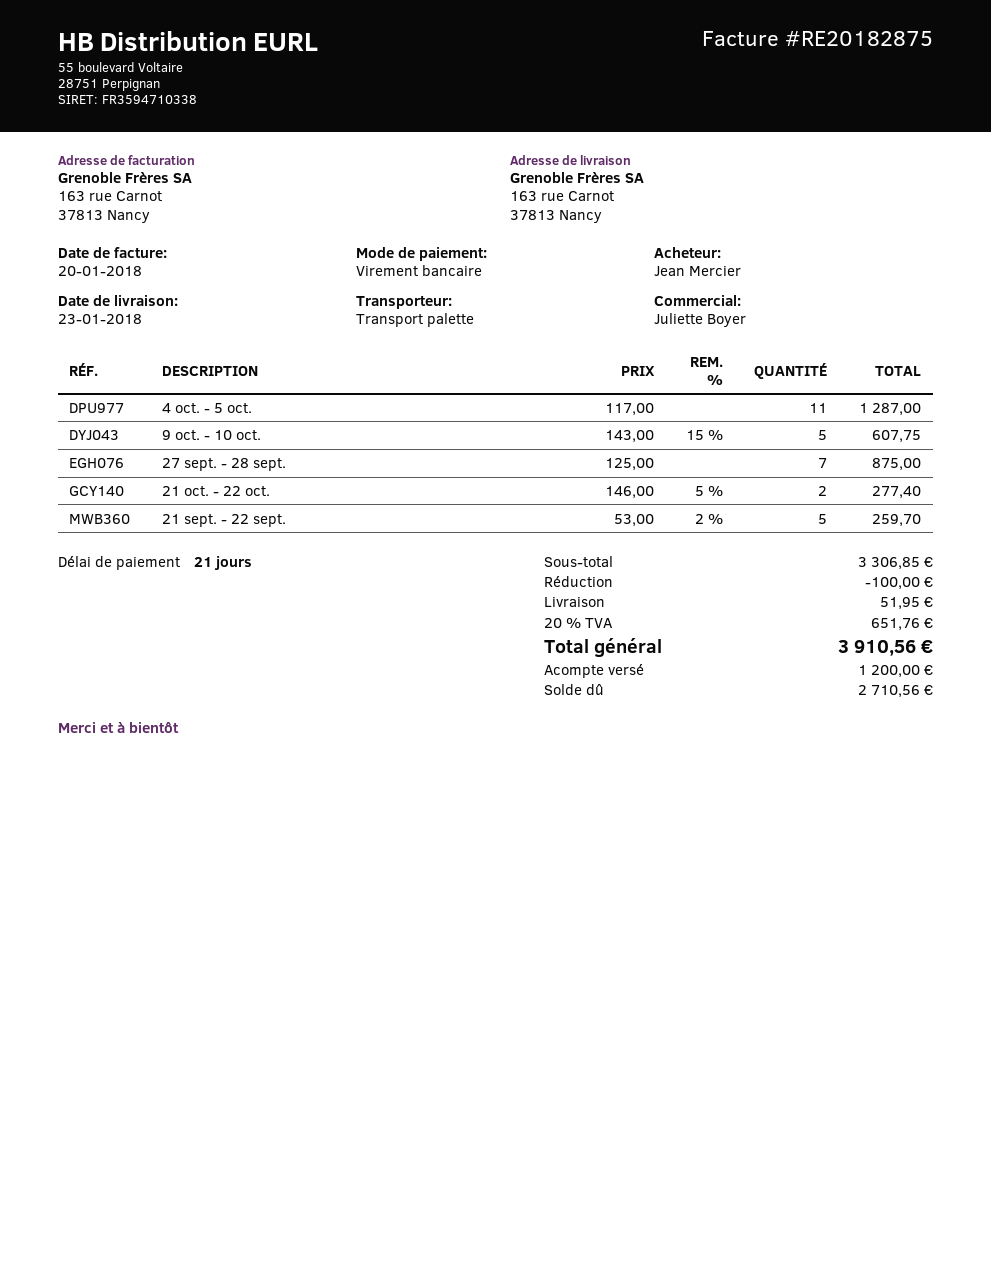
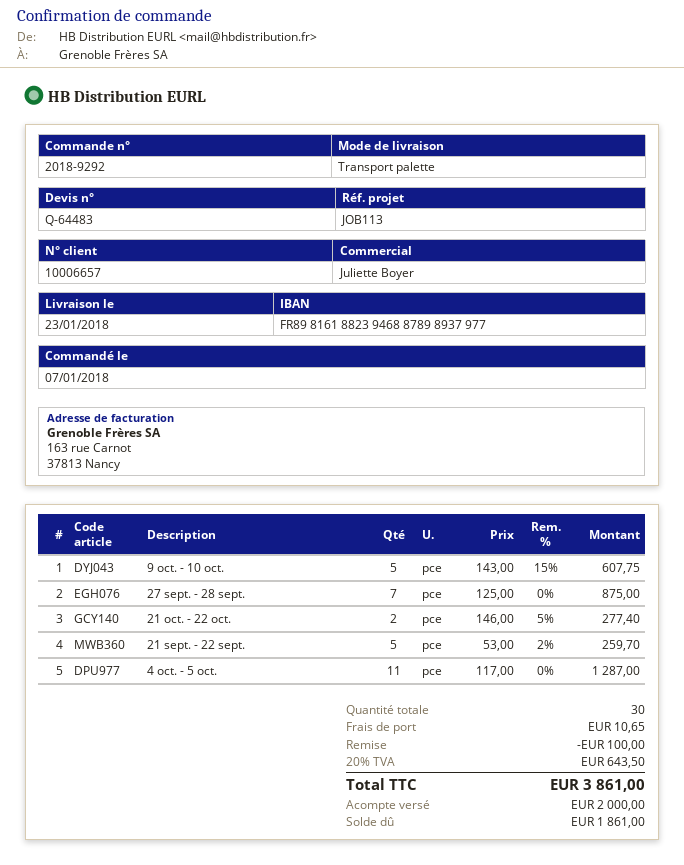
shipping: 51.95 -> 10.65
tax: 20% = 651.76 -> 20% = 643.50
total: 3910.56 -> 3861.00
deposit: 1200.00 -> 2000.00
balance: 2710.56 -> 1861.00

